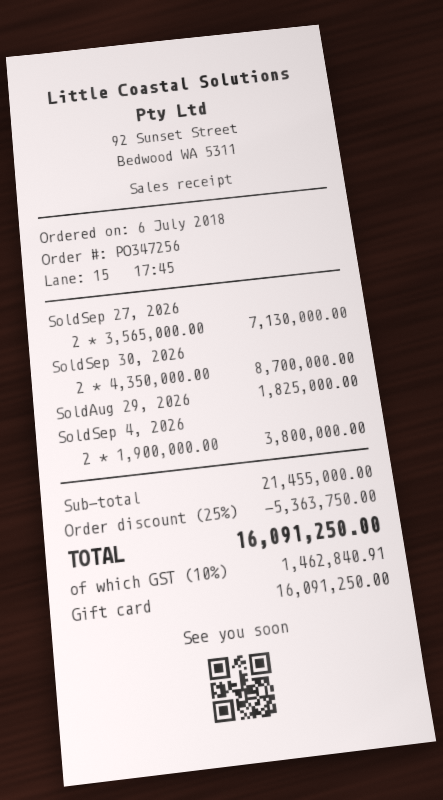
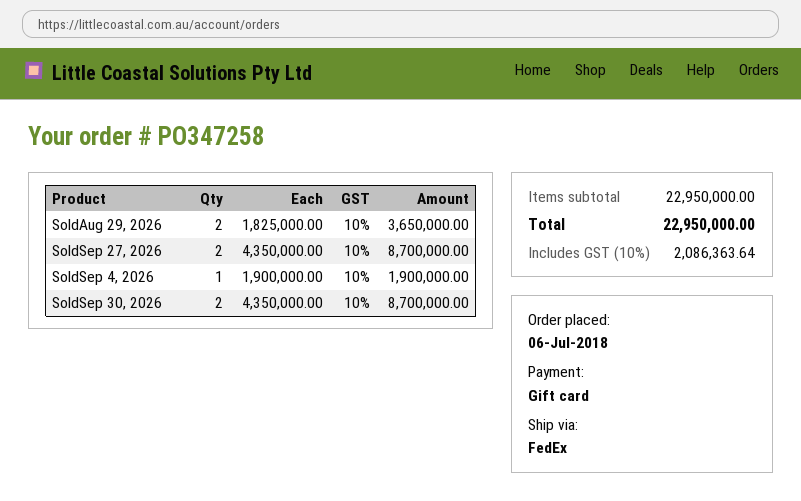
order number: PO347256 -> PO347258
SoldSep 27, 2026: 2 x 3565000.00 = 7130000.00 -> 2 x 4350000.00 = 8700000.00
SoldAug 29, 2026: 1 x 1825000.00 = 1825000.00 -> 2 x 1825000.00 = 3650000.00
SoldSep 4, 2026: 2 x 1900000.00 = 3800000.00 -> 1 x 1900000.00 = 1900000.00
subtotal: 21455000.00 -> 22950000.00
discount: 25% = 5363750.00 -> none
tax: 10% = 1462840.91 -> 10% = 2086363.64
total: 16091250.00 -> 22950000.00

